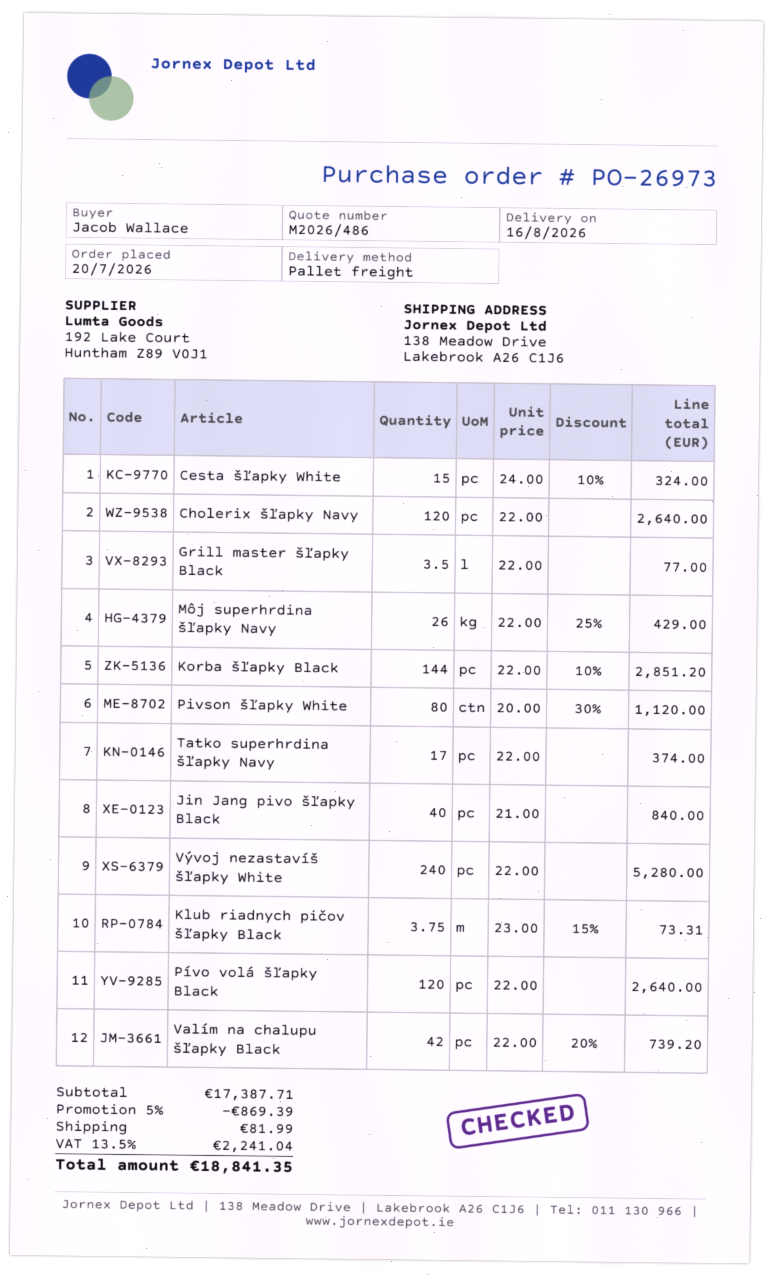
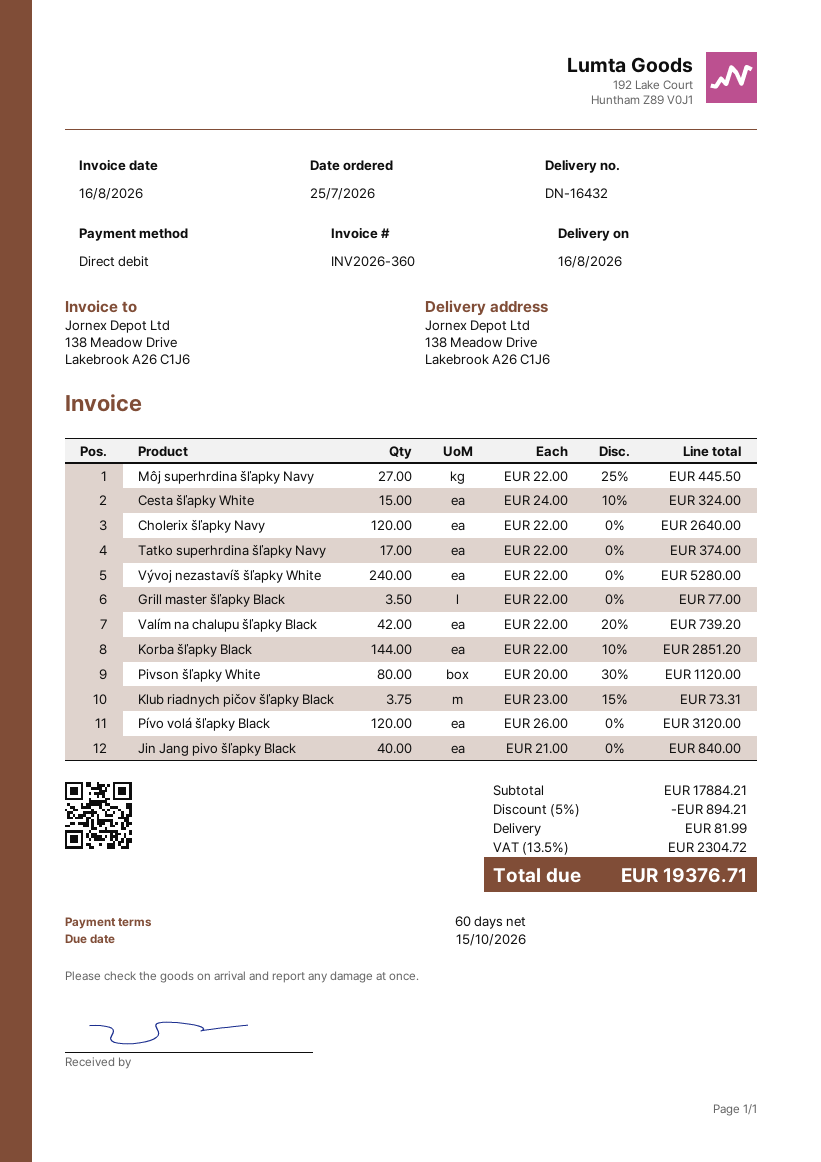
order date: 2026-07-20 -> 2026-07-25
Môj superhrdina šľapky Navy: 26 x 22.00 - 25% = 429.00 -> 27 x 22.00 - 25% = 445.50
Pívo volá šľapky Black: 120 x 22.00 = 2640.00 -> 120 x 26.00 = 3120.00
subtotal: 17387.71 -> 17884.21
discount: 5% = 869.39 -> 5% = 894.21
tax: 13.5% = 2241.04 -> 13.5% = 2304.72
total: 18841.35 -> 19376.71

